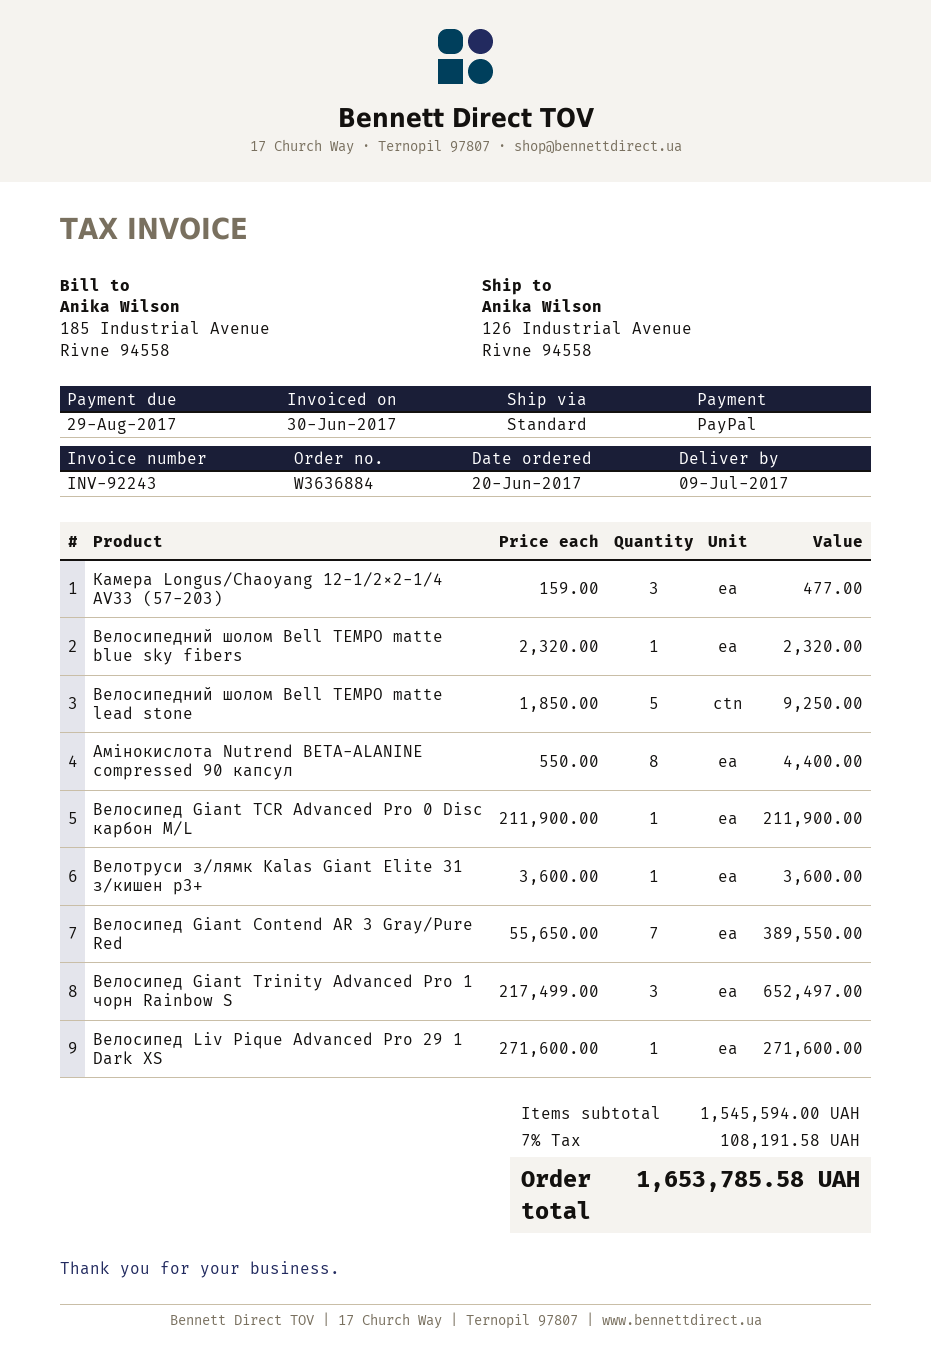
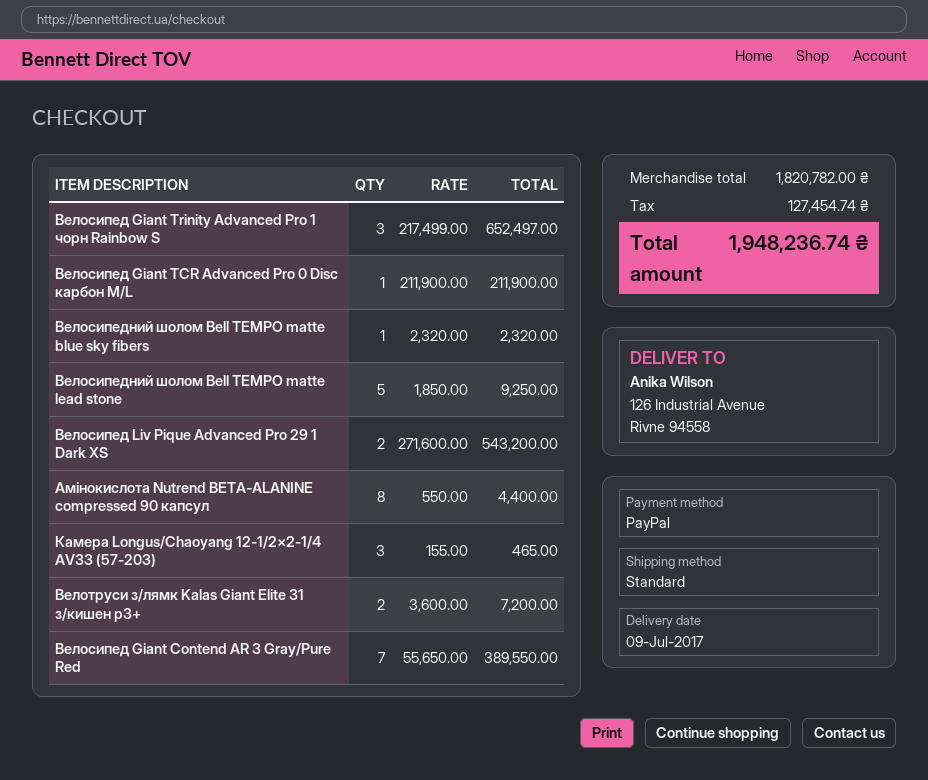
Камера Longus/Chaoyang 12-1/2×2-1/4 AV33 (57-203): 3 x 159.00 = 477.00 -> 3 x 155.00 = 465.00
Велотруси з/лямк Kalas Giant Elite 31 з/кишен р3+: 1 x 3600.00 = 3600.00 -> 2 x 3600.00 = 7200.00
Велосипед Liv Pique Advanced Pro 29 1 Dark XS: 1 x 271600.00 = 271600.00 -> 2 x 271600.00 = 543200.00
subtotal: 1545594.00 -> 1820782.00
tax: 108191.58 -> 127454.74
total: 1653785.58 -> 1948236.74

